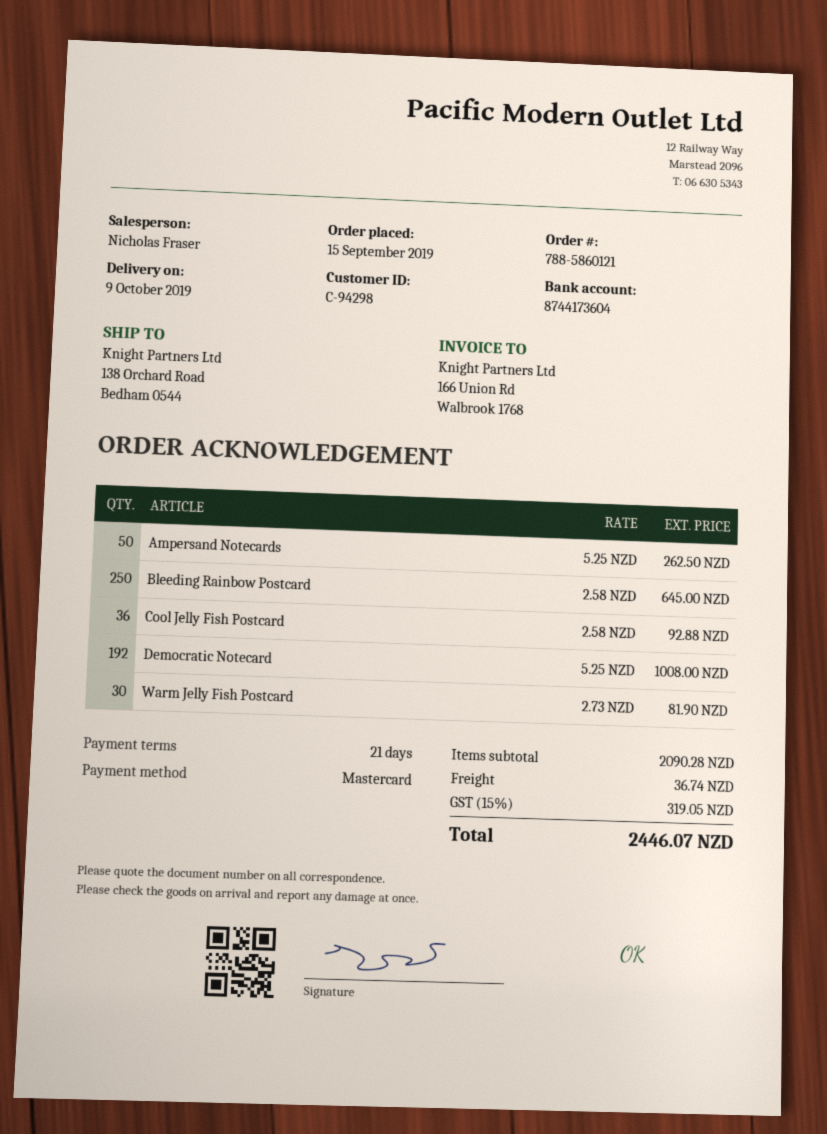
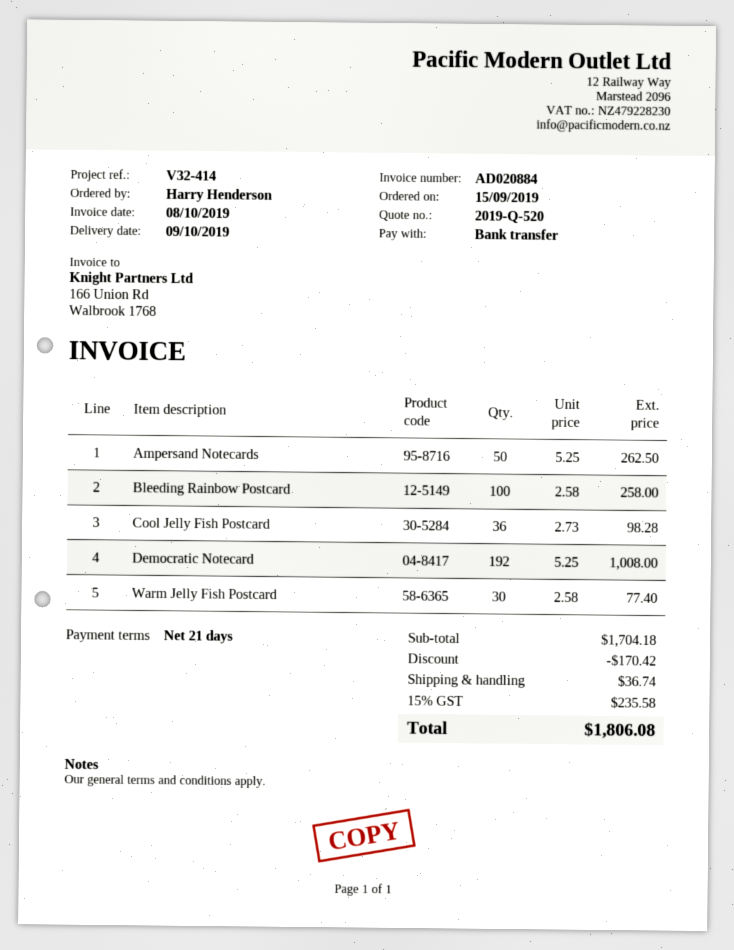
payment method: Mastercard -> bank transfer
Bleeding Rainbow Postcard: 250 x 2.58 = 645.00 -> 100 x 2.58 = 258.00
Cool Jelly Fish Postcard: 36 x 2.58 = 92.88 -> 36 x 2.73 = 98.28
Warm Jelly Fish Postcard: 30 x 2.73 = 81.90 -> 30 x 2.58 = 77.40
subtotal: 2090.28 -> 1704.18
discount: none -> 170.42
tax: 15% = 319.05 -> 15% = 235.58
total: 2446.07 -> 1806.08

